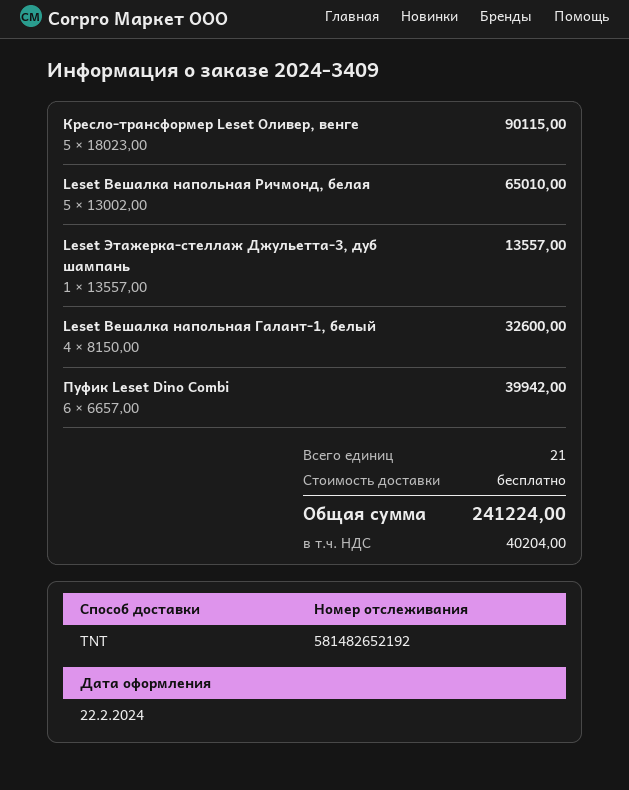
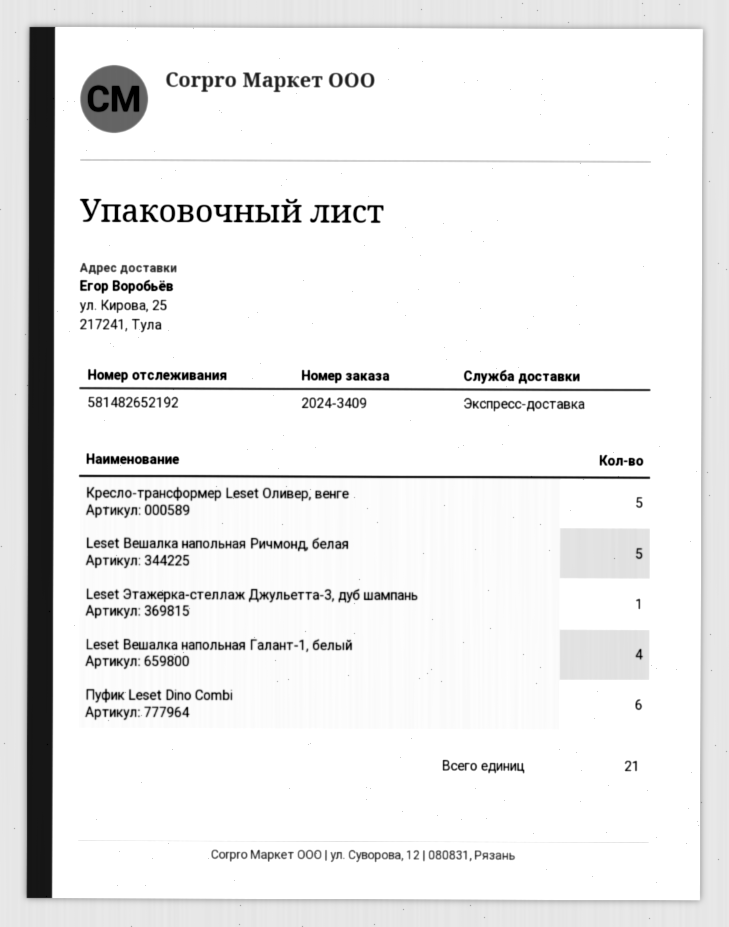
shipping method: TNT -> express

